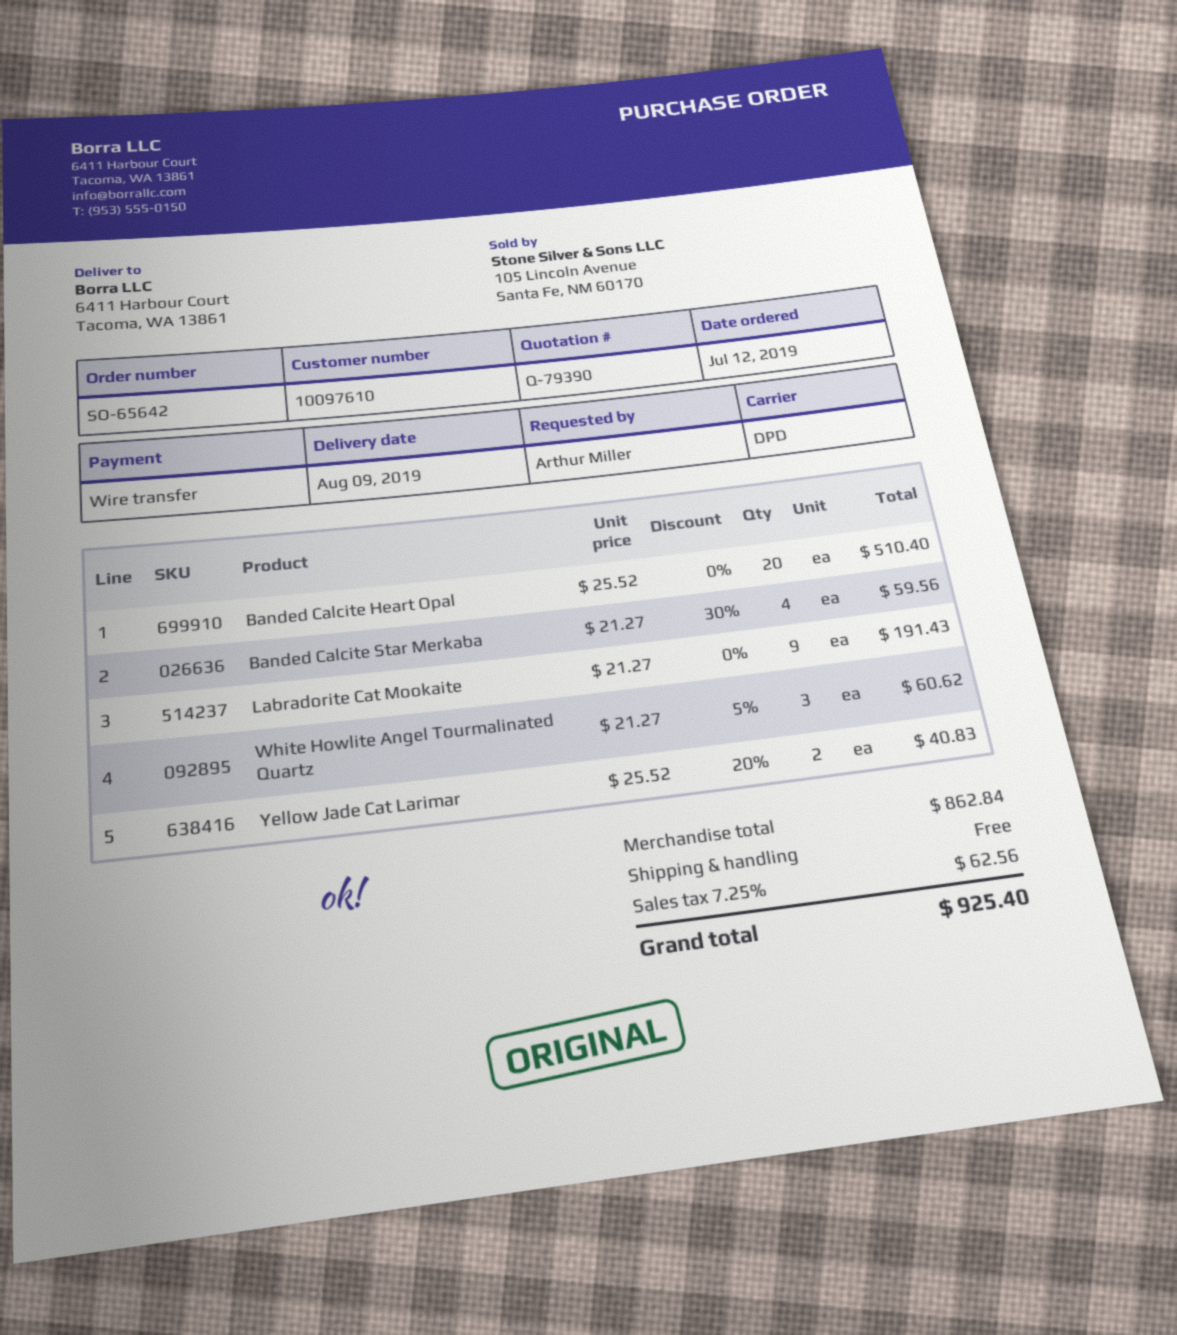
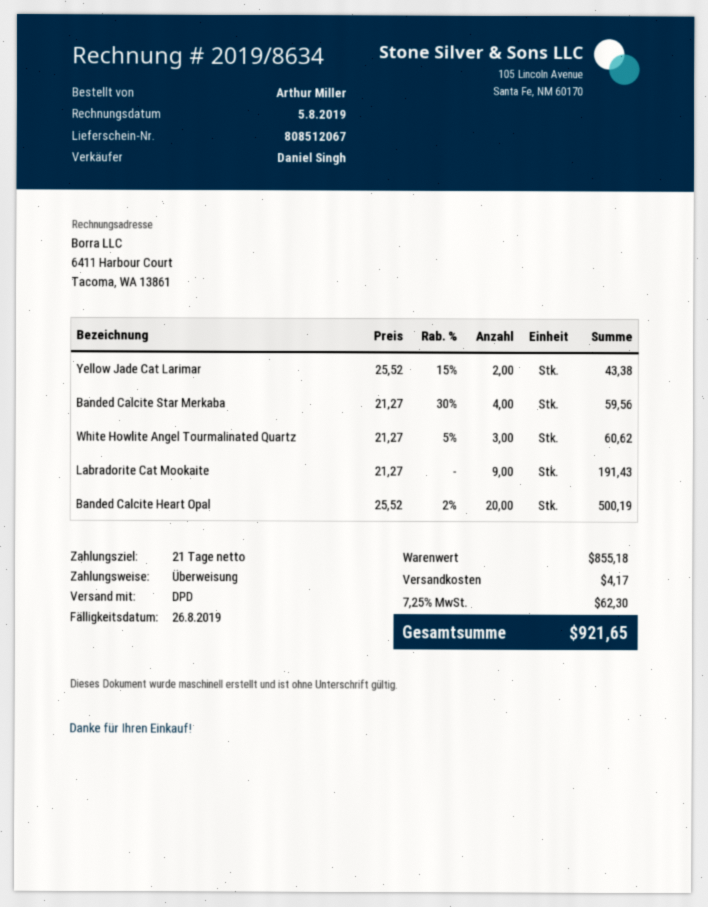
Banded Calcite Heart Opal: 20 x 25.52 = 510.40 -> 20 x 25.52 - 2% = 500.19
Yellow Jade Cat Larimar: 2 x 25.52 - 20% = 40.83 -> 2 x 25.52 - 15% = 43.38
subtotal: 862.84 -> 855.18
shipping: 0.00 -> 4.17
tax: 7.25% = 62.56 -> 7.25% = 62.30
total: 925.40 -> 921.65

